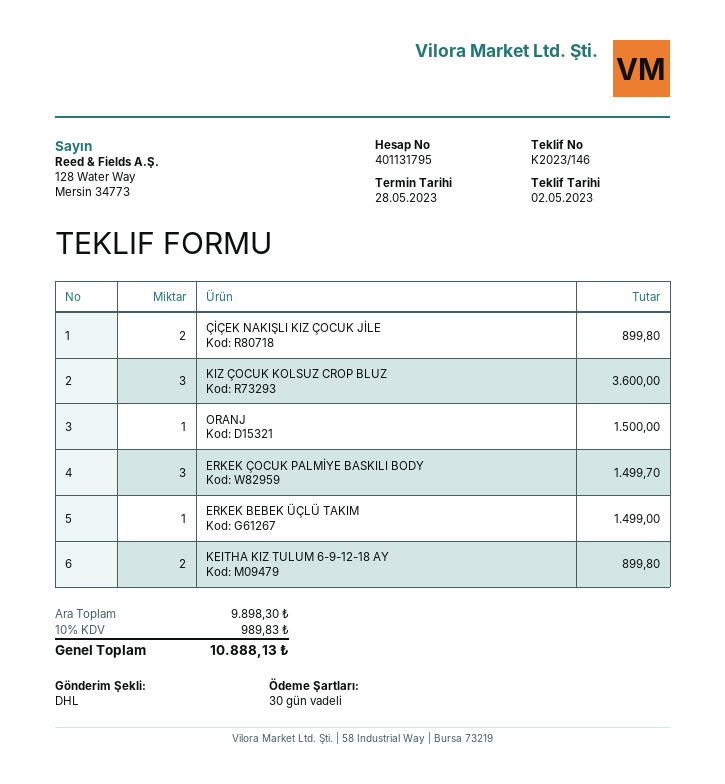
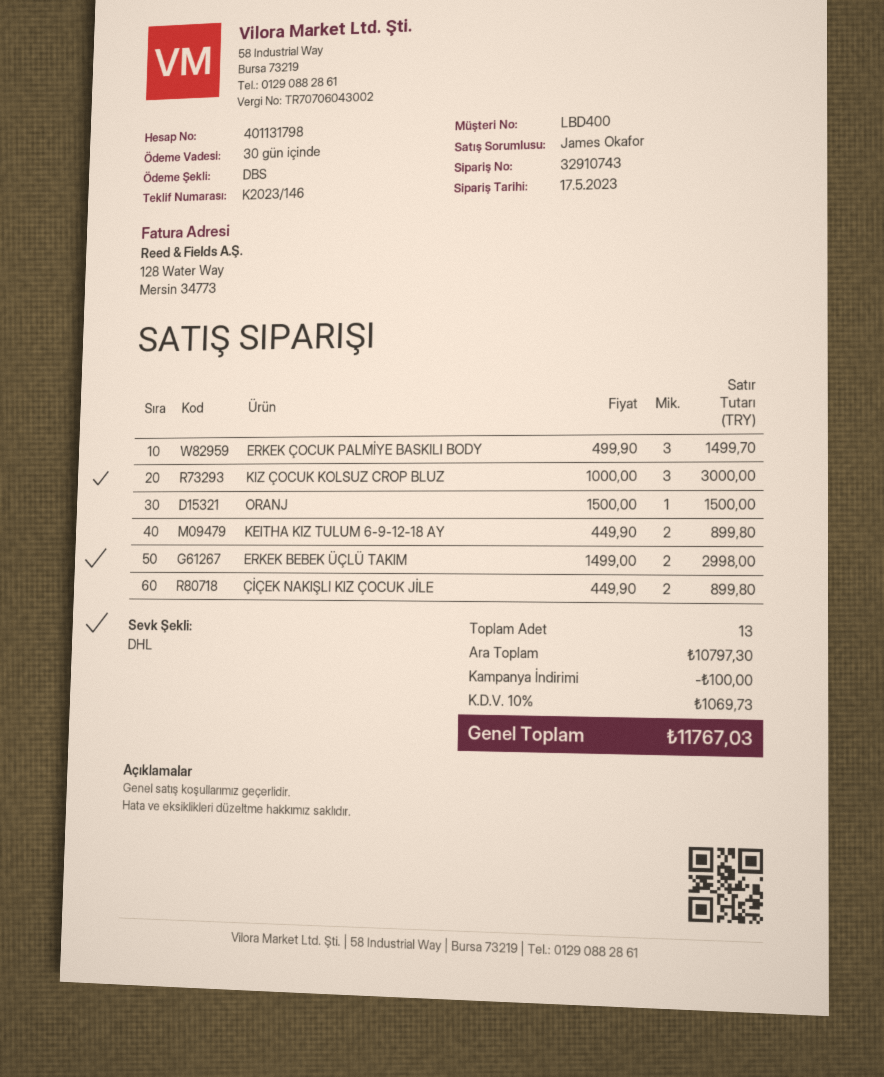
bank account: 401131795 -> 401131798
KIZ ÇOCUK KOLSUZ CROP BLUZ: 3 for 3600.00 -> 3 for 3000.00
ERKEK BEBEK ÜÇLÜ TAKIM: 1 for 1499.00 -> 2 for 2998.00
subtotal: 9898.30 -> 10797.30
discount: none -> 100.00
tax: 10% = 989.83 -> 10% = 1069.73
total: 10888.13 -> 11767.03

